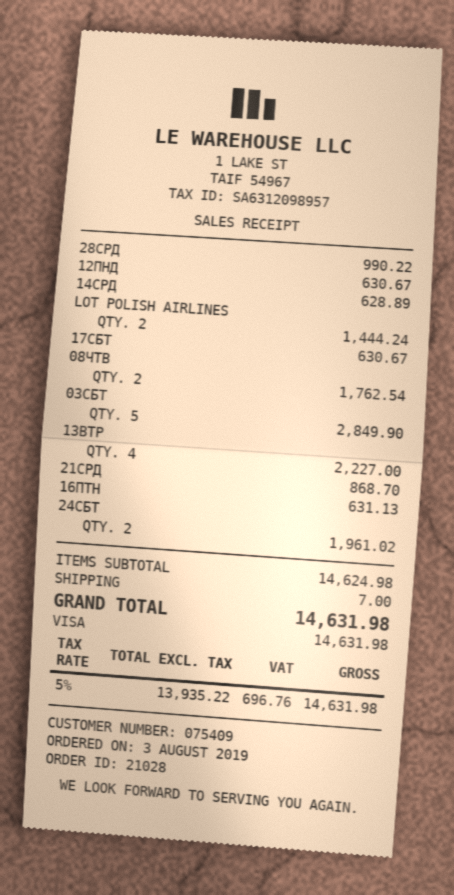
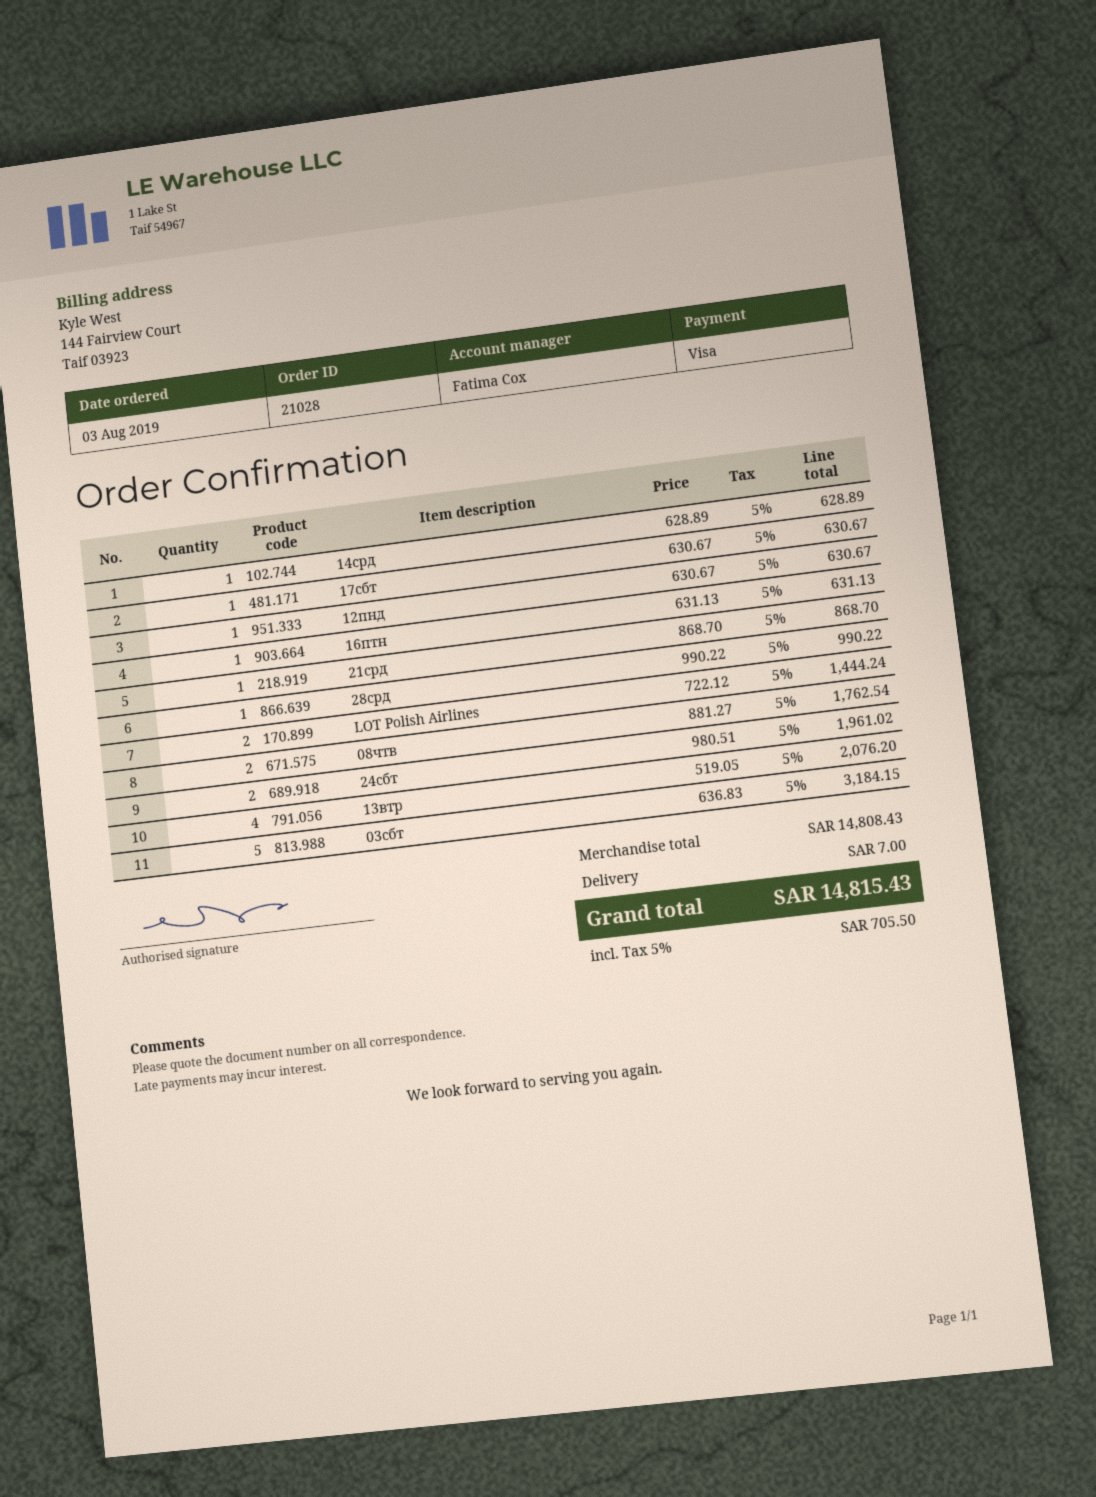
03СБТ: 5 for 2849.90 -> 5 for 3184.15
13ВТР: 4 for 2227.00 -> 4 for 2076.20
subtotal: 14624.98 -> 14808.43
tax: 5% = 696.76 -> 5% = 705.50
total: 14631.98 -> 14815.43

